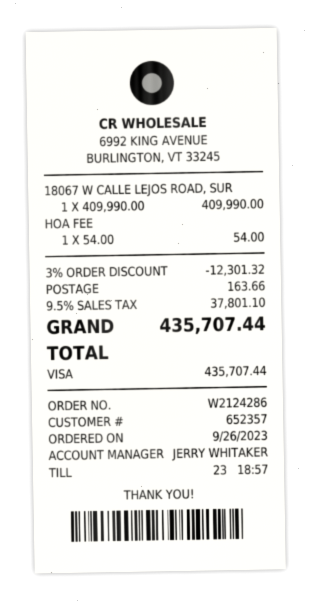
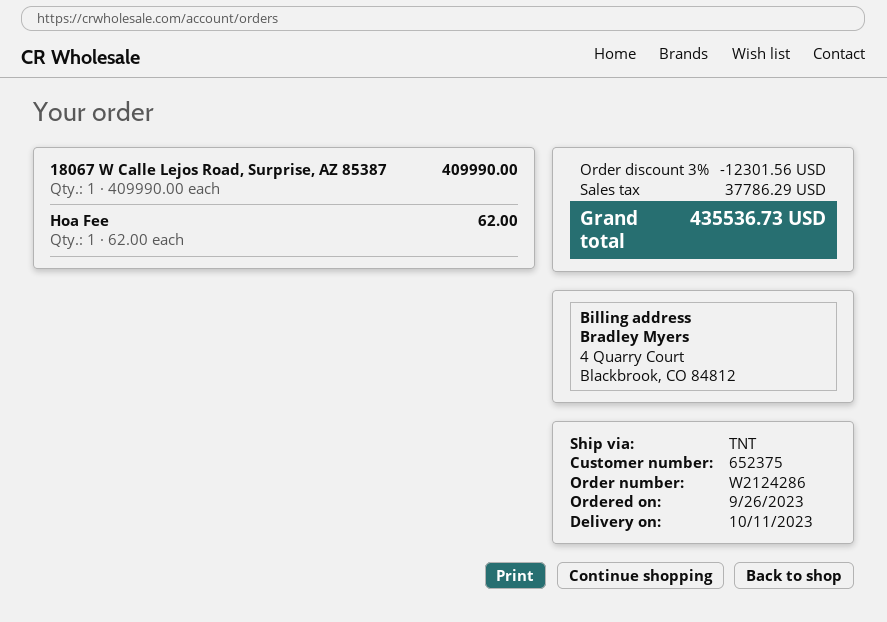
customer number: 652357 -> 652375
HOA FEE: 1 x 54.00 = 54.00 -> 1 x 62.00 = 62.00
discount: 3% = 12301.32 -> 3% = 12301.56
shipping: 163.66 -> none
tax: 37801.10 -> 37786.29
total: 435707.44 -> 435536.73

